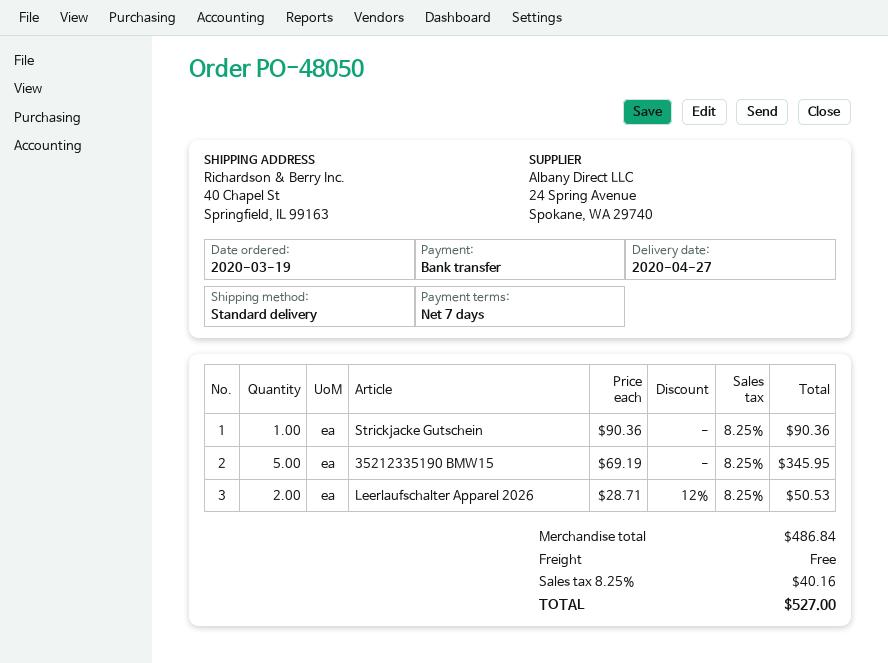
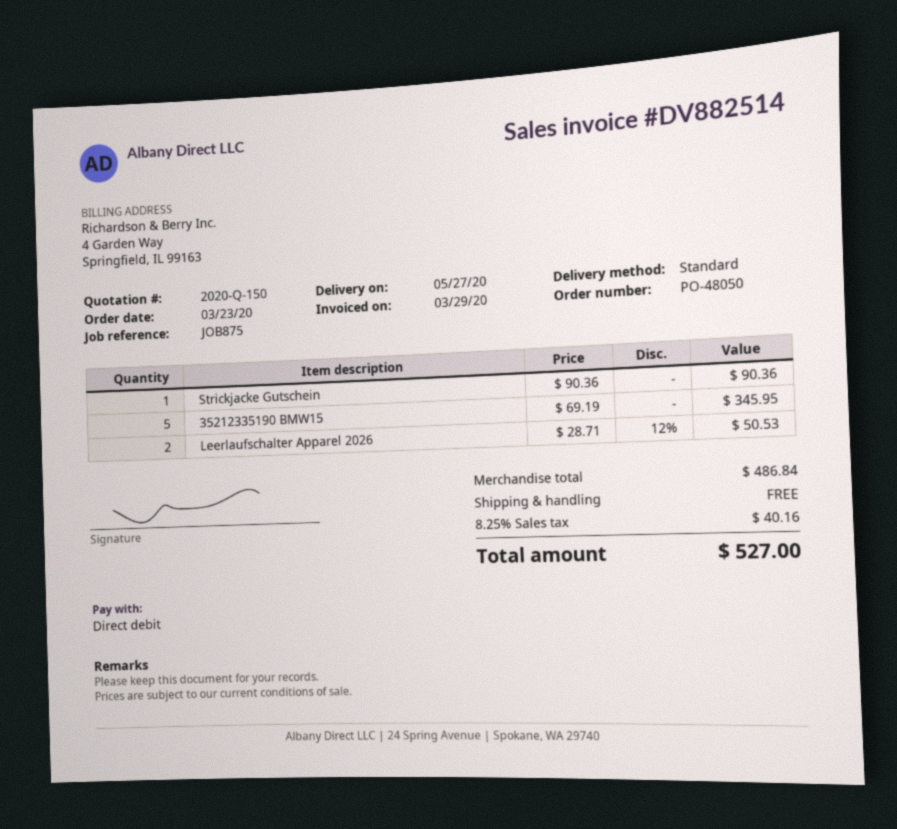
order date: 2020-03-19 -> 2020-03-23
delivery date: 2020-04-27 -> 2020-05-27
payment method: bank transfer -> direct debit

